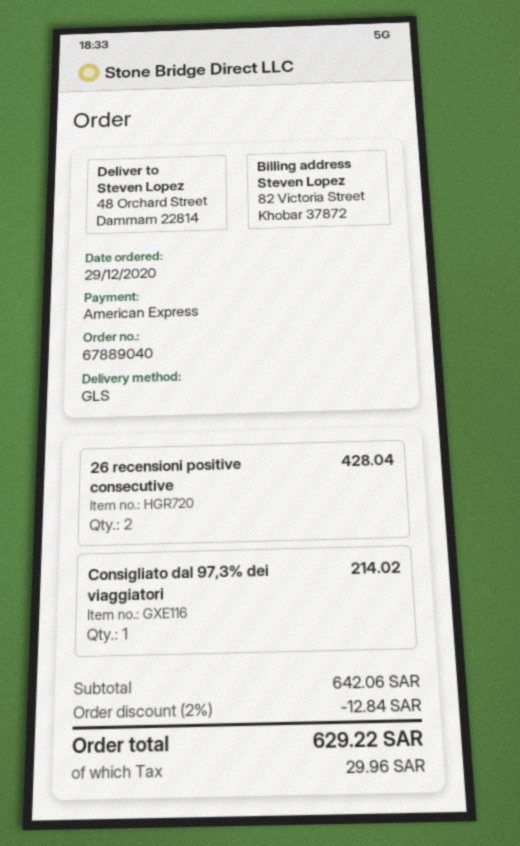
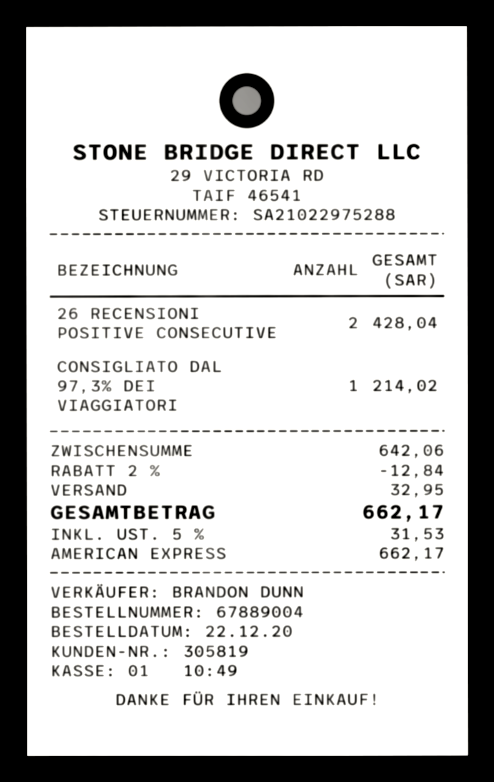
order number: 67889040 -> 67889004
order date: 2020-12-29 -> 2020-12-22
shipping: none -> 32.95
tax: 29.96 -> 31.53
total: 629.22 -> 662.17

